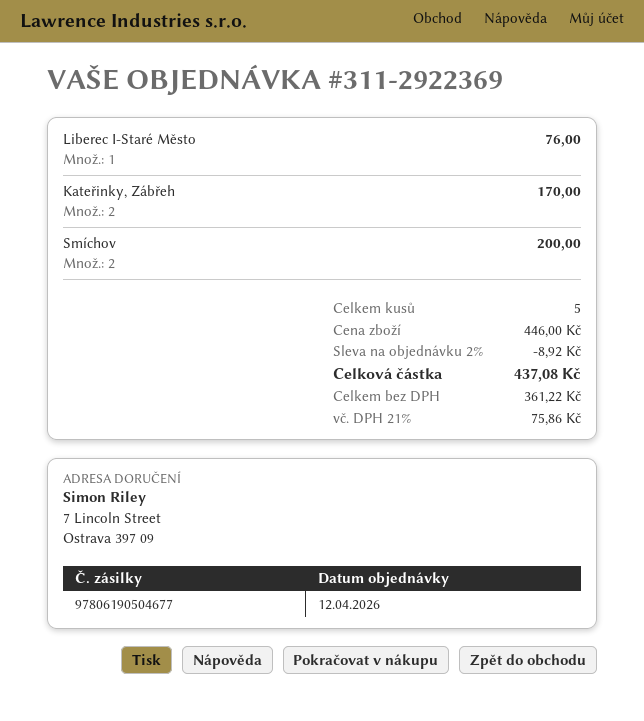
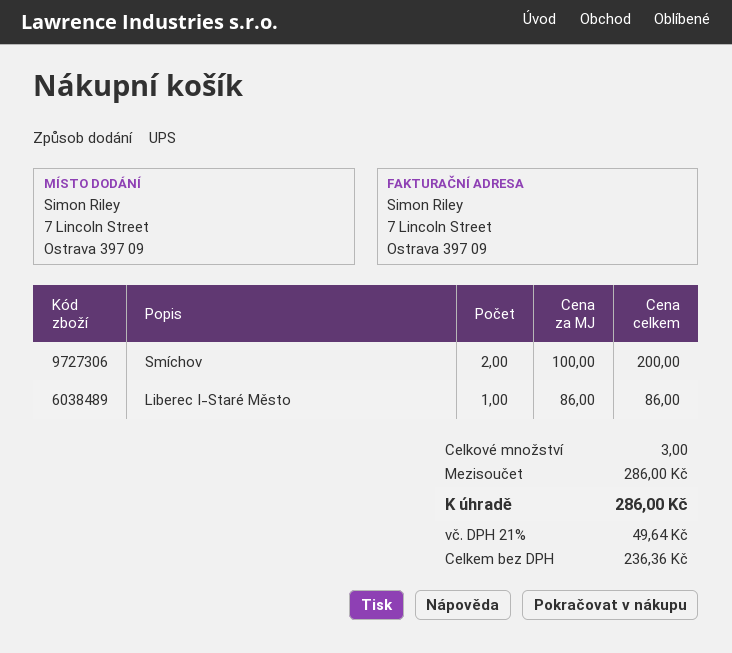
Liberec I-Staré Město: 1 for 76.00 -> 1 for 86.00
Kateřinky, Zábřeh: 2 for 170.00 -> none
total quantity: 5 -> 3
subtotal: 446.00 -> 286.00
discount: 2% = 8.92 -> none
net: 361.22 -> 236.36
tax: 21% = 75.86 -> 21% = 49.64
total: 437.08 -> 286.00

